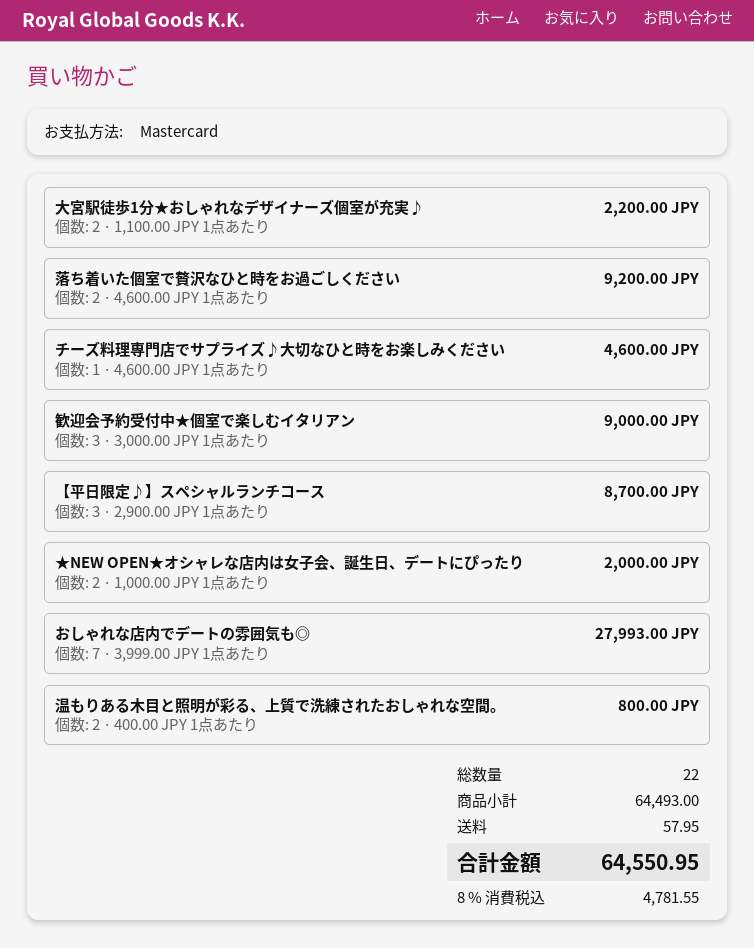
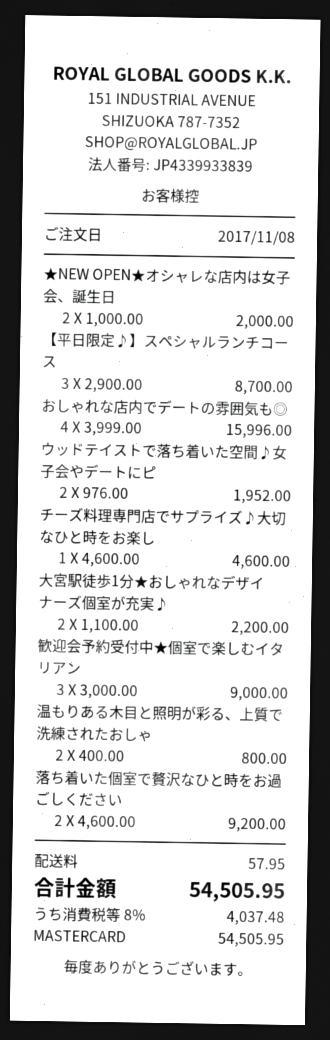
おしゃれな店内でデートの雰囲気も◎: 7 x 3999.00 = 27993.00 -> 4 x 3999.00 = 15996.00
ウッドテイストで落ち着いた空間♪女子会やデートにピ: none -> 2 x 976.00 = 1952.00
tax: 8% = 4781.55 -> 8% = 4037.48
total: 64550.95 -> 54505.95

